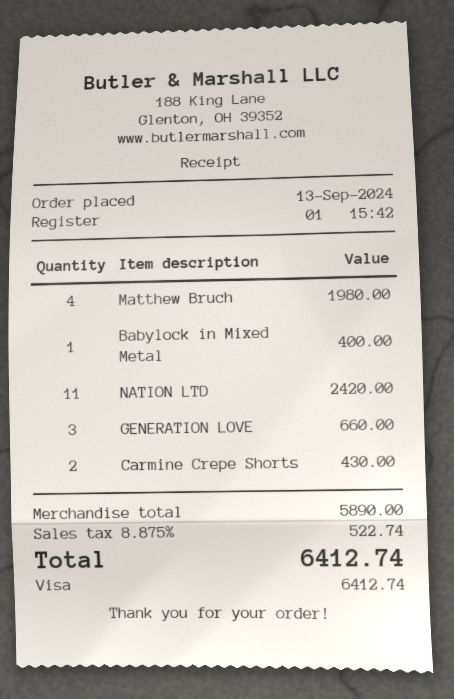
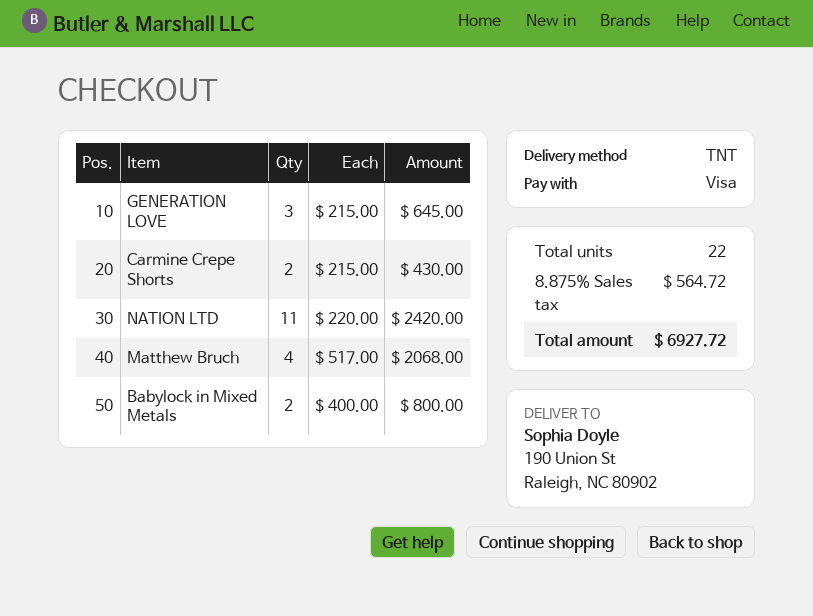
Matthew Bruch: 4 for 1980.00 -> 4 for 2068.00
Babylock in Mixed Metal: 1 for 400.00 -> 2 for 800.00
GENERATION LOVE: 3 for 660.00 -> 3 for 645.00
tax: 8.875% = 522.74 -> 8.875% = 564.72
total: 6412.74 -> 6927.72

